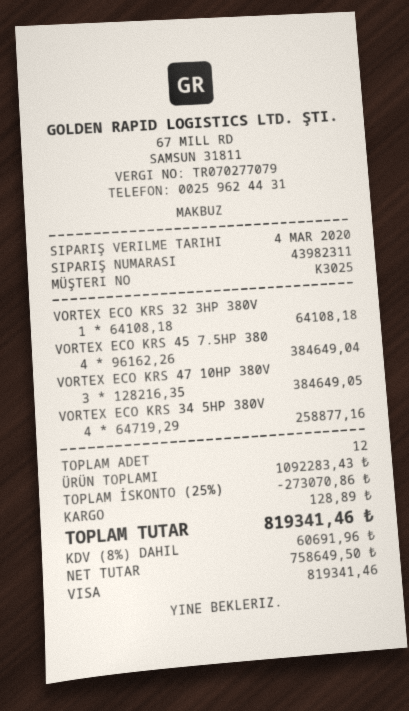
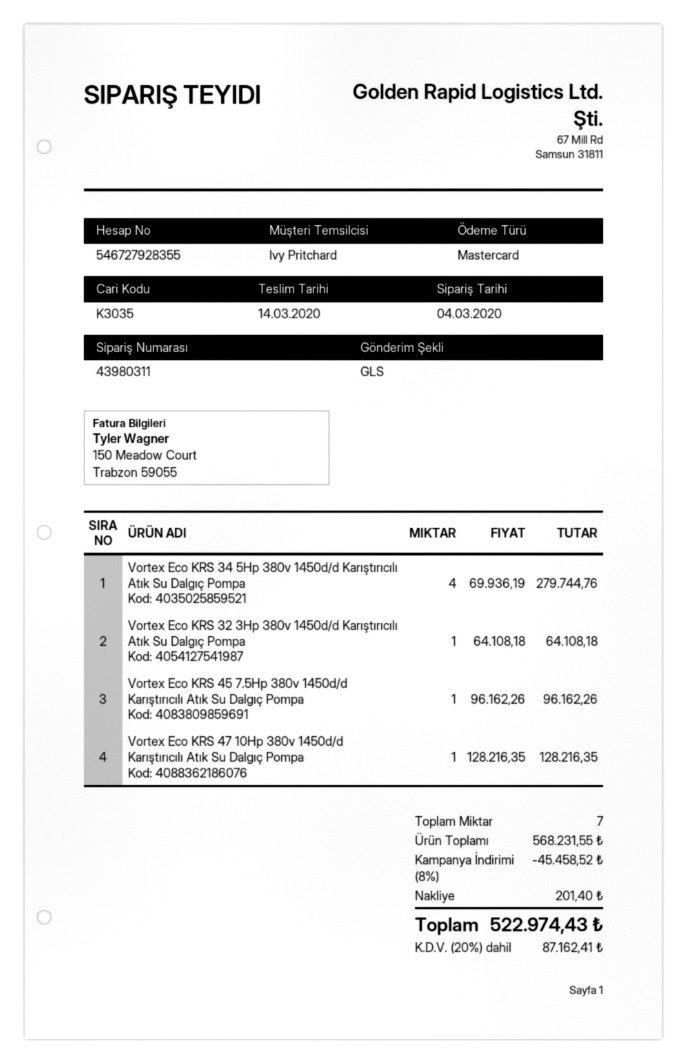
order number: 43982311 -> 43980311
customer number: K3025 -> K3035
payment method: Visa -> Mastercard
VORTEX ECO KRS 45 7.5HP 380: 4 x 96162.26 = 384649.04 -> 1 x 96162.26 = 96162.26
VORTEX ECO KRS 47 10HP 380V: 3 x 128216.35 = 384649.05 -> 1 x 128216.35 = 128216.35
VORTEX ECO KRS 34 5HP 380V: 4 x 64719.29 = 258877.16 -> 4 x 69936.19 = 279744.76
total quantity: 12 -> 7
subtotal: 1092283.43 -> 568231.55
discount: 25% = 273070.86 -> 8% = 45458.52
shipping: 128.89 -> 201.40
tax: 8% = 60691.96 -> 20% = 87162.41
total: 819341.46 -> 522974.43

